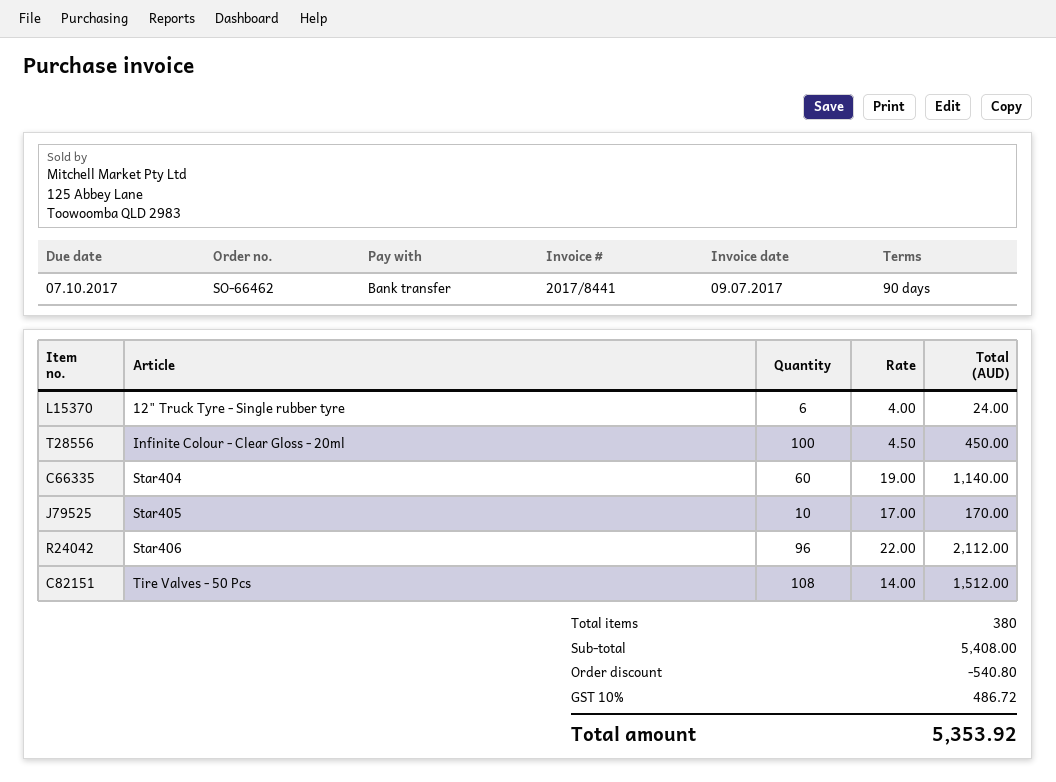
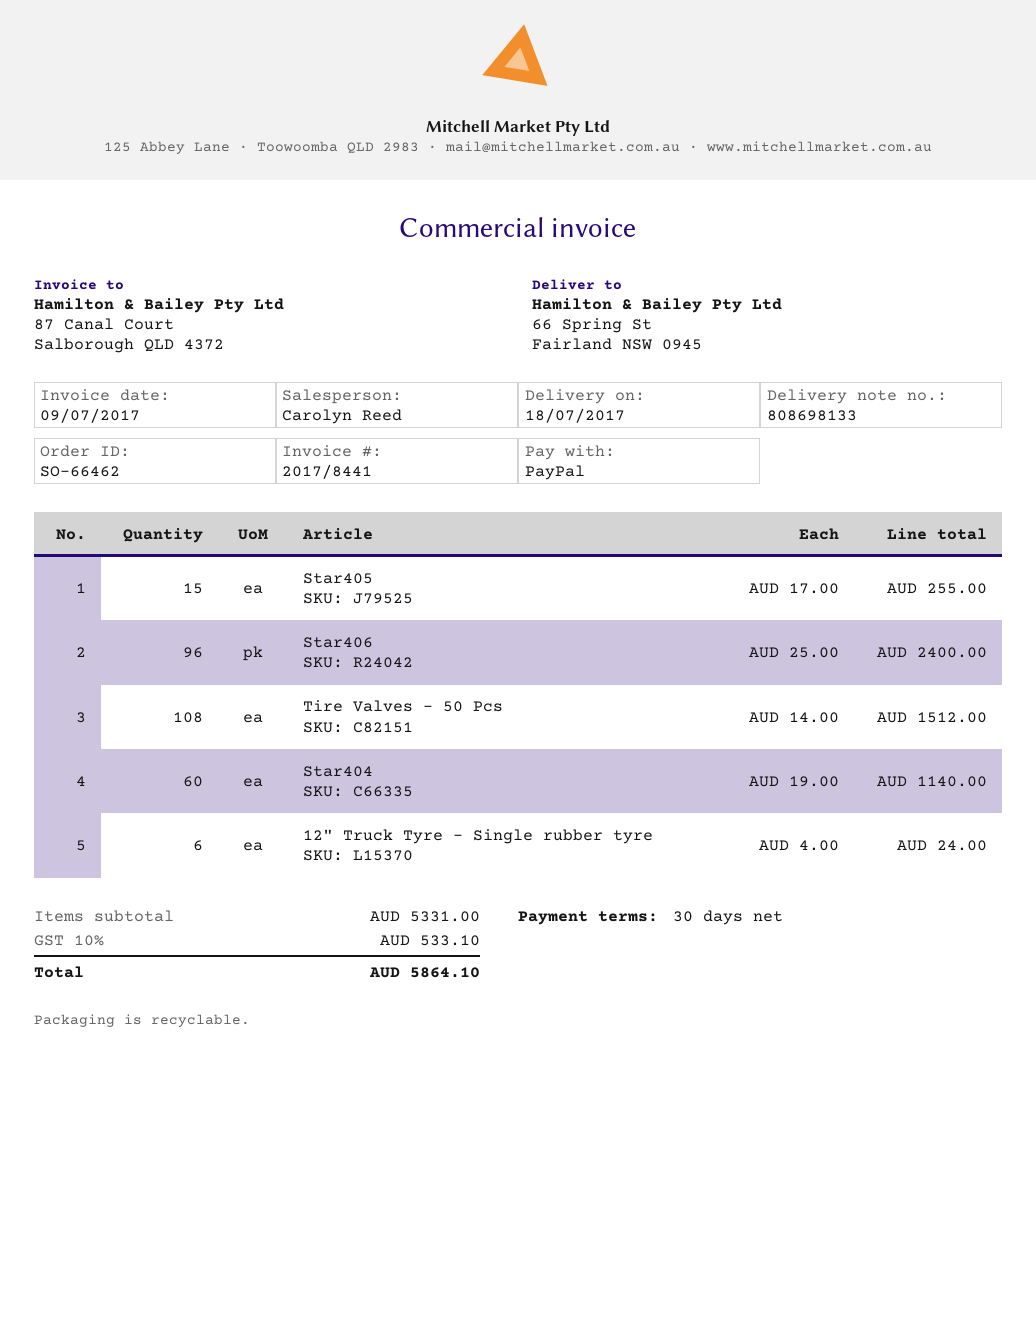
payment terms: 90 days -> 30 days
payment method: bank transfer -> PayPal
Infinite Colour - Clear Gloss - 20ml: 100 x 4.50 = 450.00 -> none
Star405: 10 x 17.00 = 170.00 -> 15 x 17.00 = 255.00
Star406: 96 x 22.00 = 2112.00 -> 96 x 25.00 = 2400.00
subtotal: 5408.00 -> 5331.00
discount: 540.80 -> none
tax: 10% = 486.72 -> 10% = 533.10
total: 5353.92 -> 5864.10

